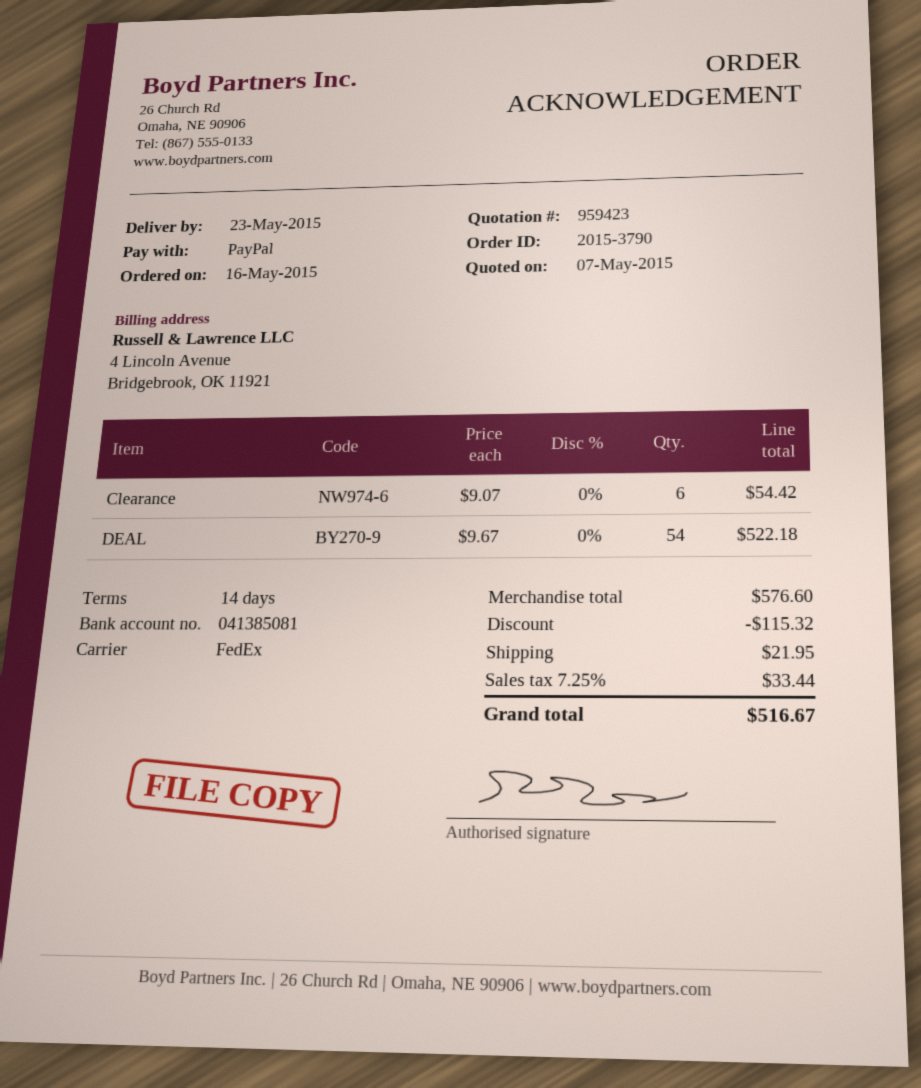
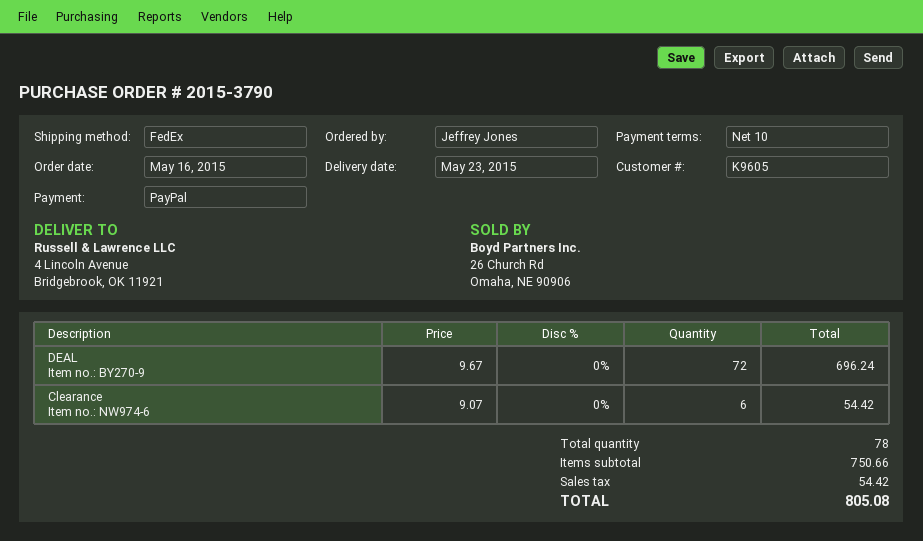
payment terms: 14 days -> 10 days
DEAL: 54 x 9.67 = 522.18 -> 72 x 9.67 = 696.24
subtotal: 576.60 -> 750.66
discount: 115.32 -> none
shipping: 21.95 -> none
tax: 33.44 -> 54.42
total: 516.67 -> 805.08

